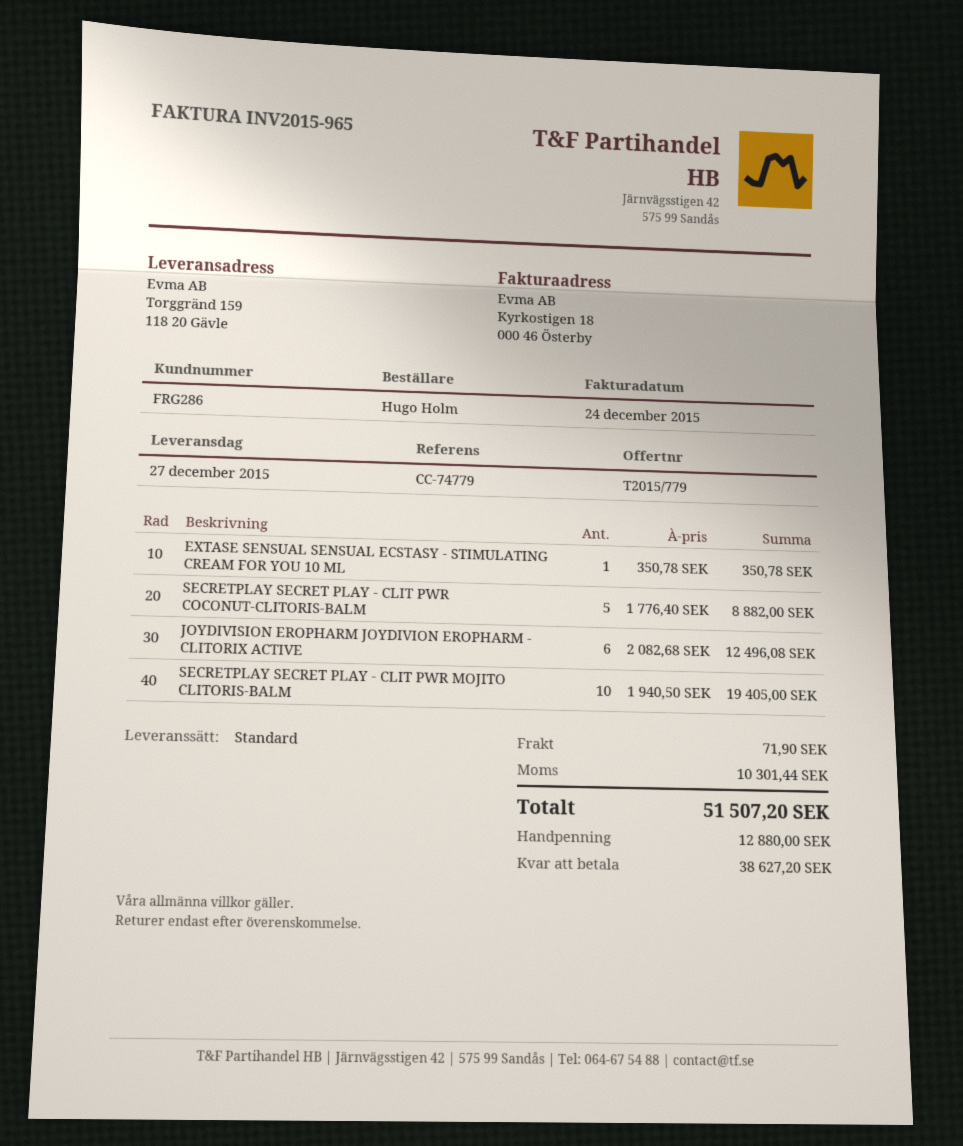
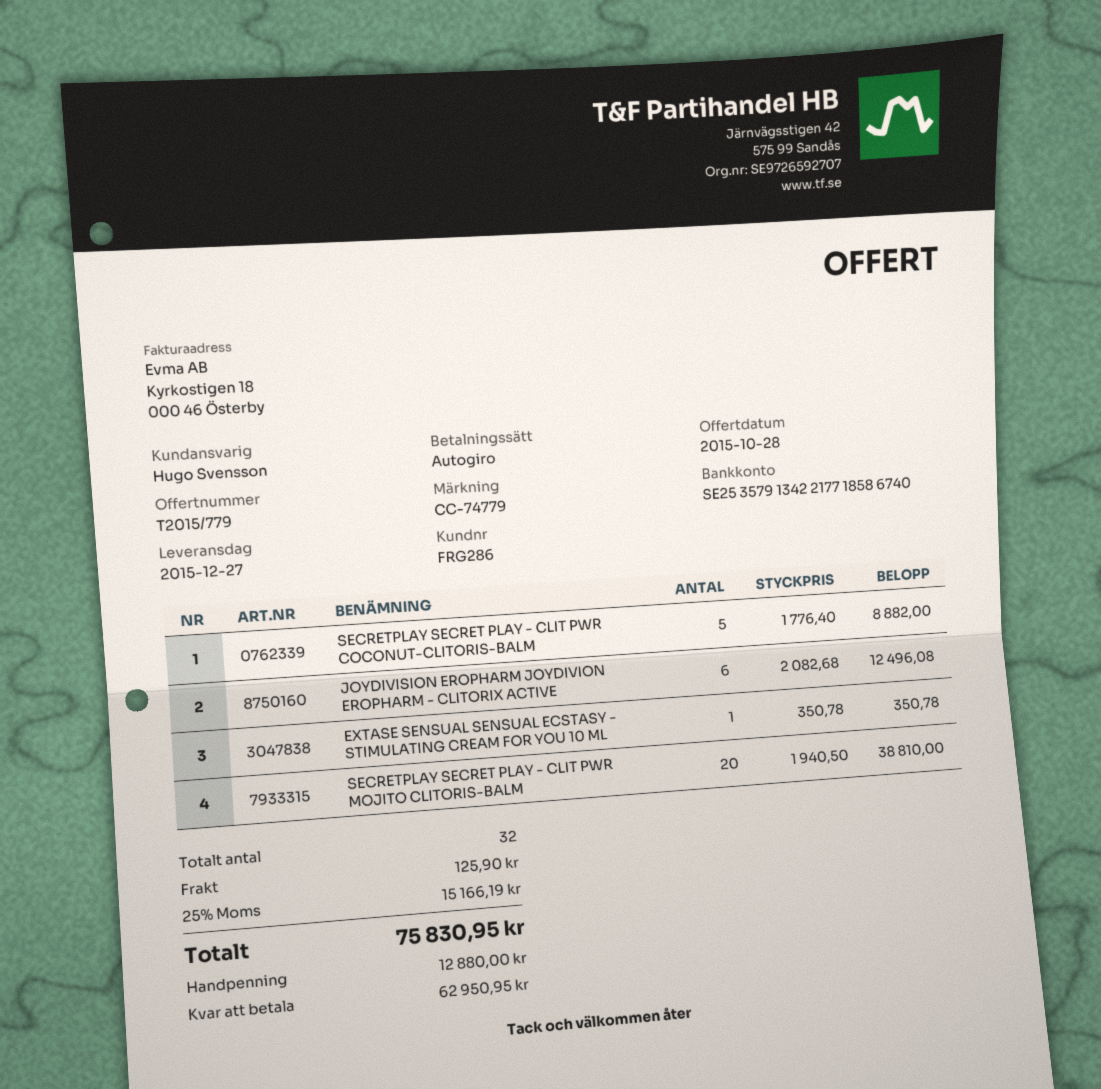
SECRETPLAY SECRET PLAY - CLIT PWR MOJITO CLITORIS-BALM: 10 x 1940.50 = 19405.00 -> 20 x 1940.50 = 38810.00
shipping: 71.90 -> 125.90
tax: 10301.44 -> 15166.19
total: 51507.20 -> 75830.95
balance: 38627.20 -> 62950.95

